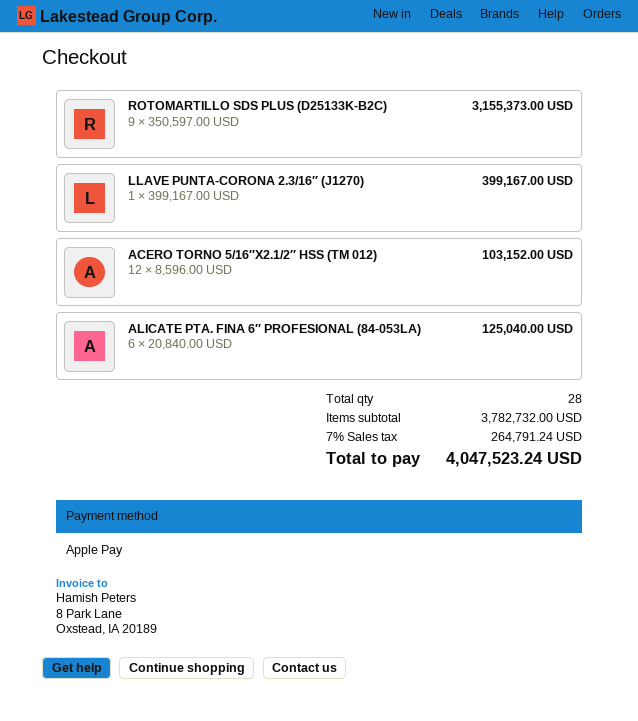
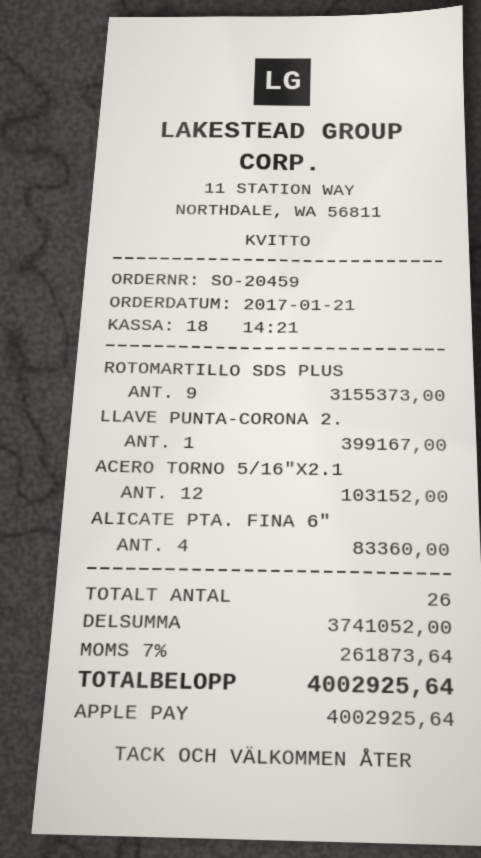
ALICATE PTA. FINA 6″ PROFESIONAL (84-053LA): 6 for 125040.00 -> 4 for 83360.00
total quantity: 28 -> 26
subtotal: 3782732.00 -> 3741052.00
tax: 7% = 264791.24 -> 7% = 261873.64
total: 4047523.24 -> 4002925.64

